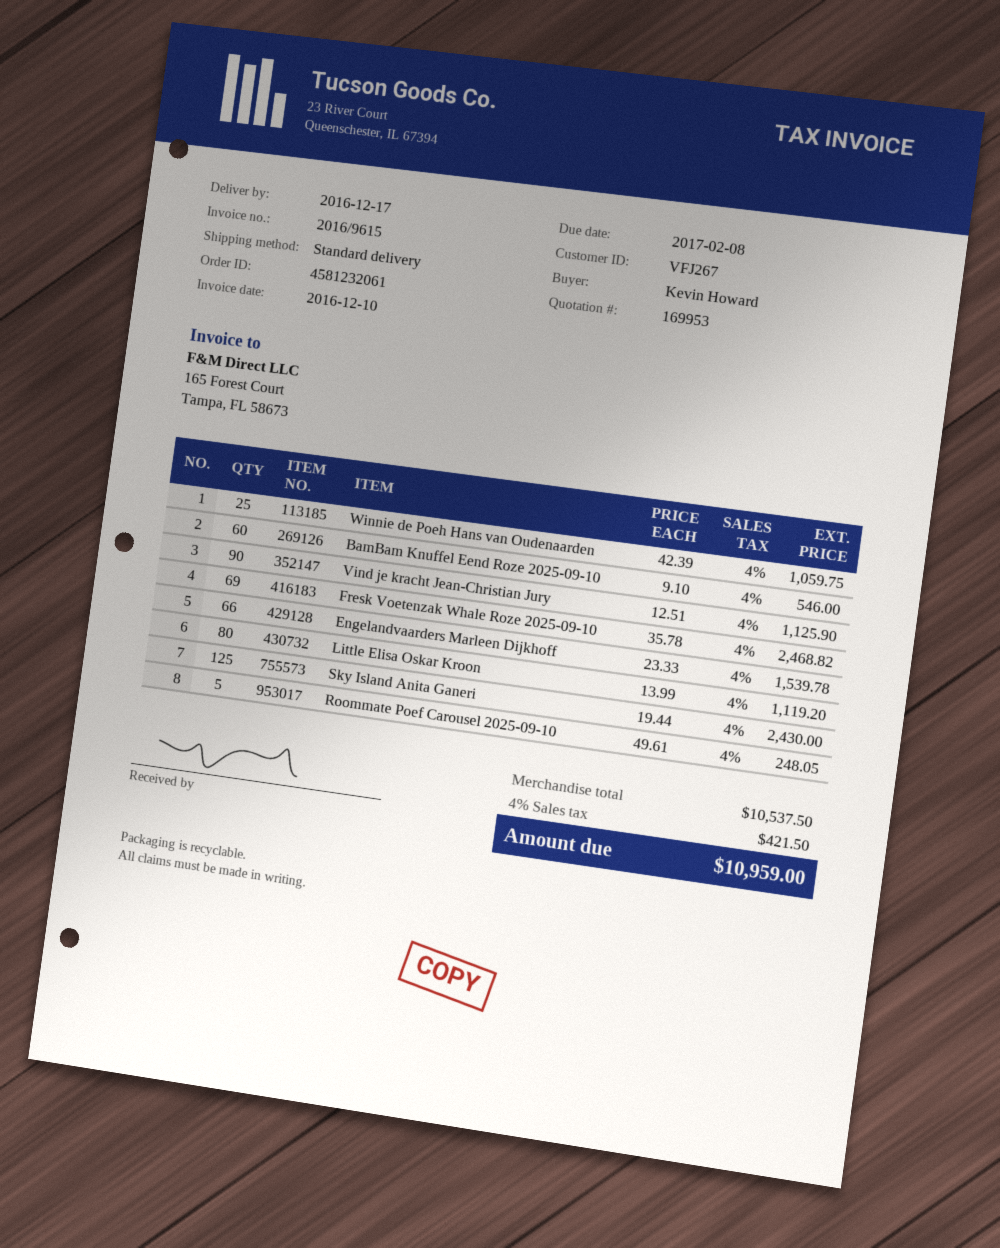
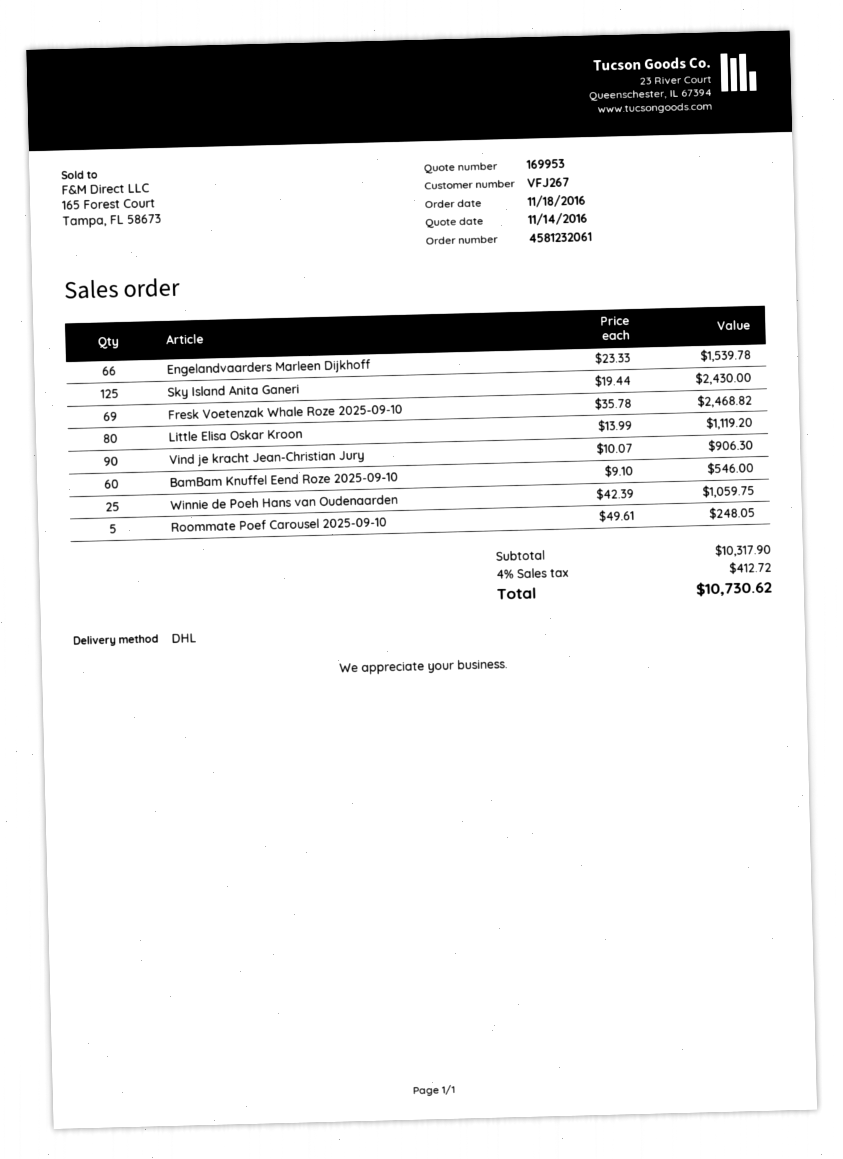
shipping method: standard -> DHL
Vind je kracht Jean-Christian Jury: 90 x 12.51 = 1125.90 -> 90 x 10.07 = 906.30
subtotal: 10537.50 -> 10317.90
tax: 4% = 421.50 -> 4% = 412.72
total: 10959.00 -> 10730.62

